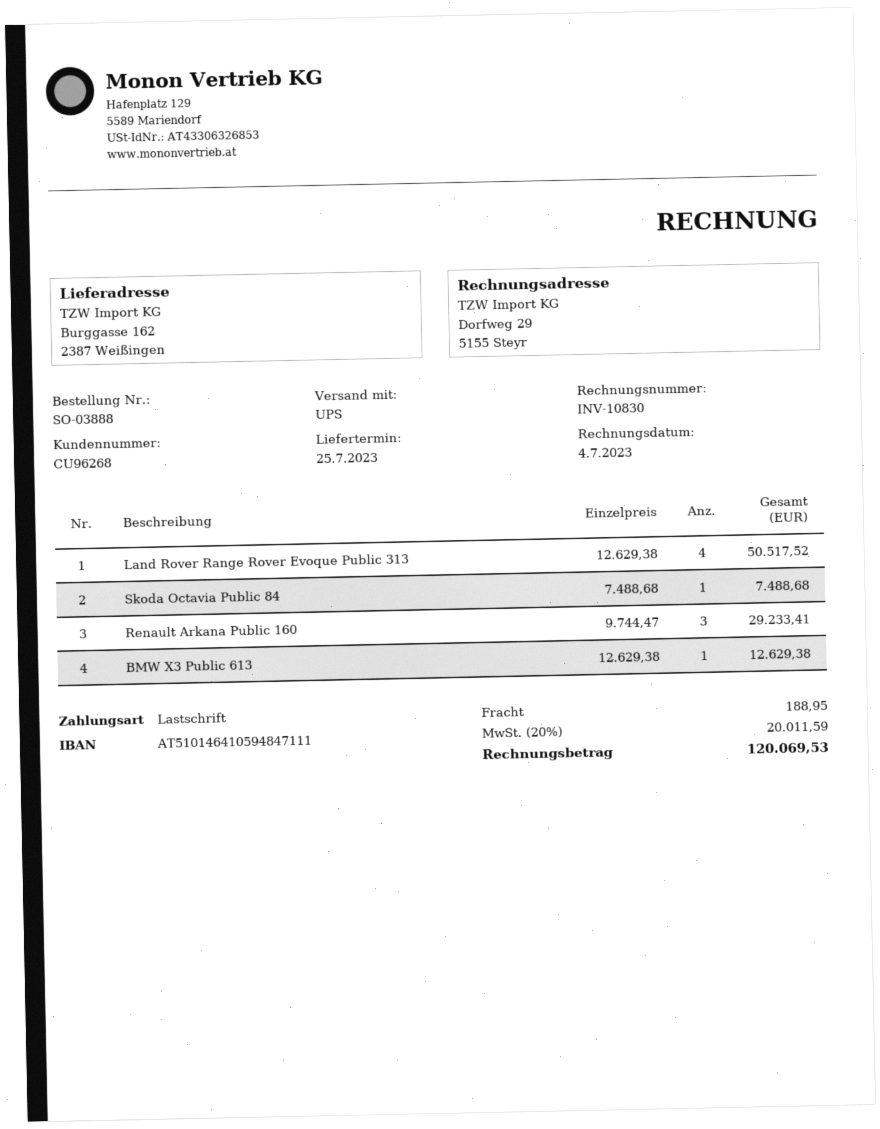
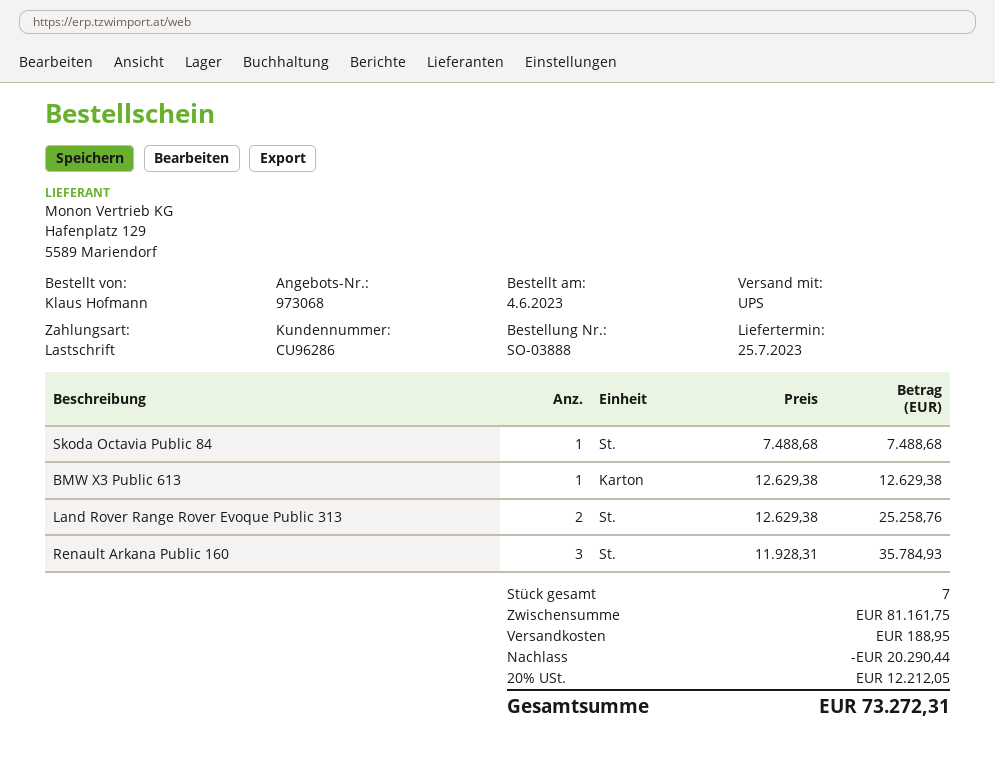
customer number: CU96268 -> CU96286
Land Rover Range Rover Evoque Public 313: 4 x 12629.38 = 50517.52 -> 2 x 12629.38 = 25258.76
Renault Arkana Public 160: 3 x 9744.47 = 29233.41 -> 3 x 11928.31 = 35784.93
discount: none -> 20290.44
tax: 20% = 20011.59 -> 20% = 12212.05
total: 120069.53 -> 73272.31

